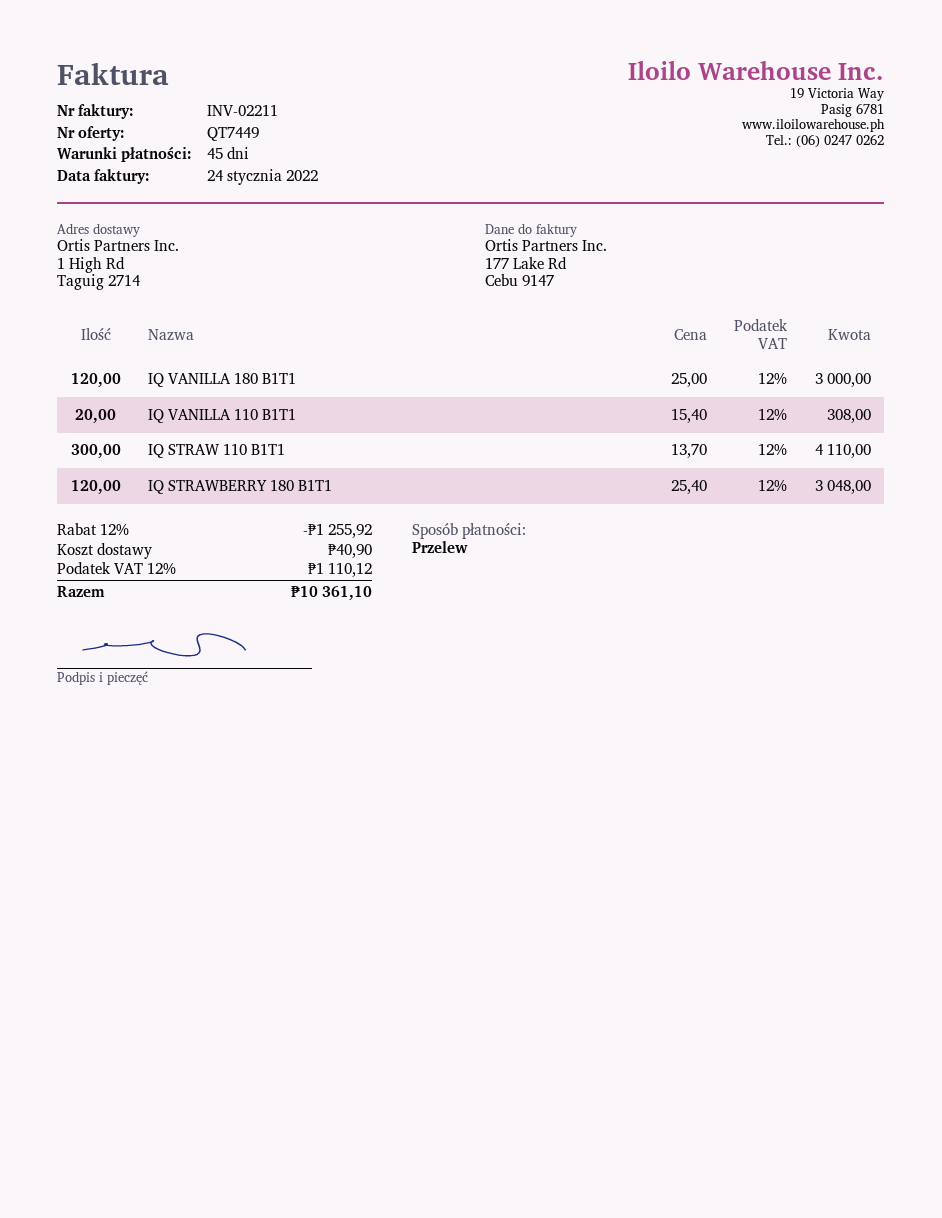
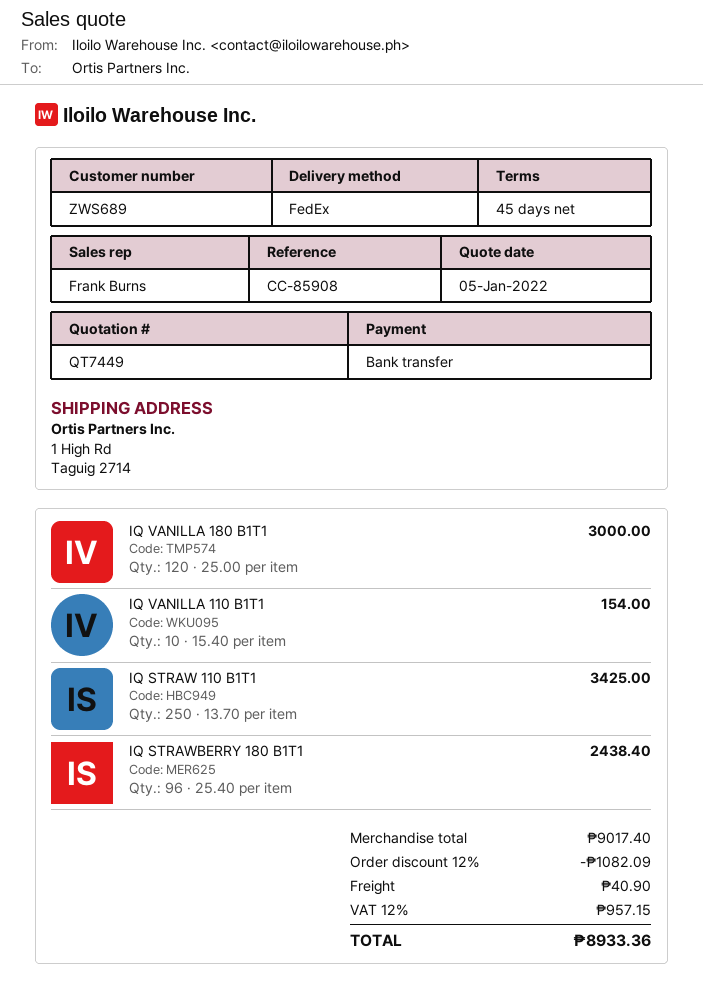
IQ VANILLA 110 B1T1: 20 x 15.40 = 308.00 -> 10 x 15.40 = 154.00
IQ STRAW 110 B1T1: 300 x 13.70 = 4110.00 -> 250 x 13.70 = 3425.00
IQ STRAWBERRY 180 B1T1: 120 x 25.40 = 3048.00 -> 96 x 25.40 = 2438.40
discount: 12% = 1255.92 -> 12% = 1082.09
tax: 12% = 1110.12 -> 12% = 957.15
total: 10361.10 -> 8933.36

